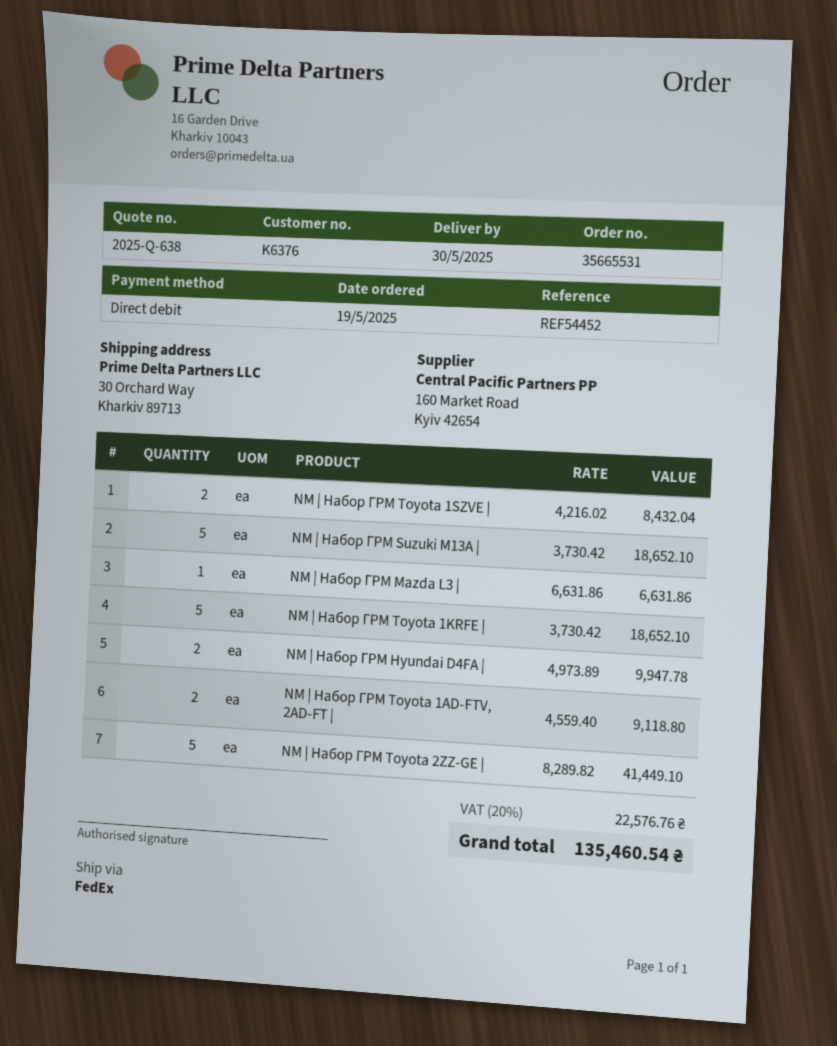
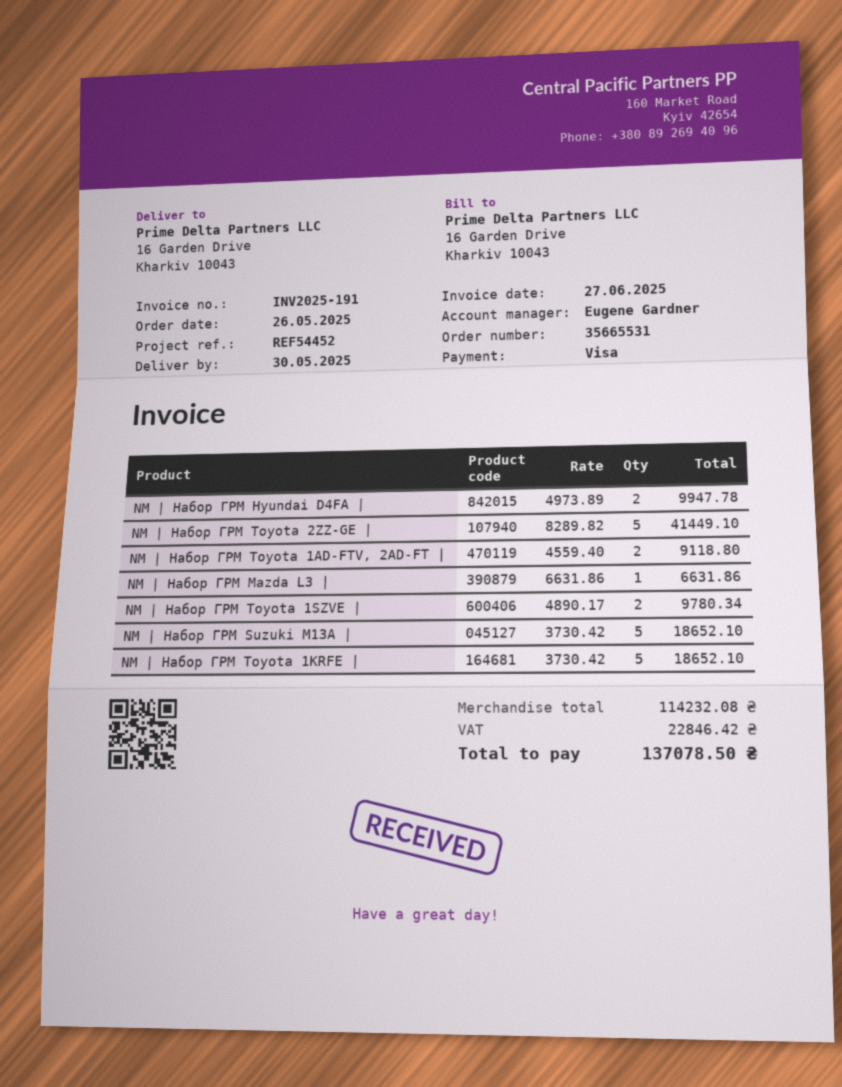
order date: 2025-05-19 -> 2025-05-26
payment method: direct debit -> Visa
ship to: 30 Orchard Way, Kharkiv 89713 -> 16 Garden Drive, Kharkiv 10043
NM | Набор ГРМ Toyota 1SZVE |: 2 x 4216.02 = 8432.04 -> 2 x 4890.17 = 9780.34
tax: 22576.76 -> 22846.42
total: 135460.54 -> 137078.50

